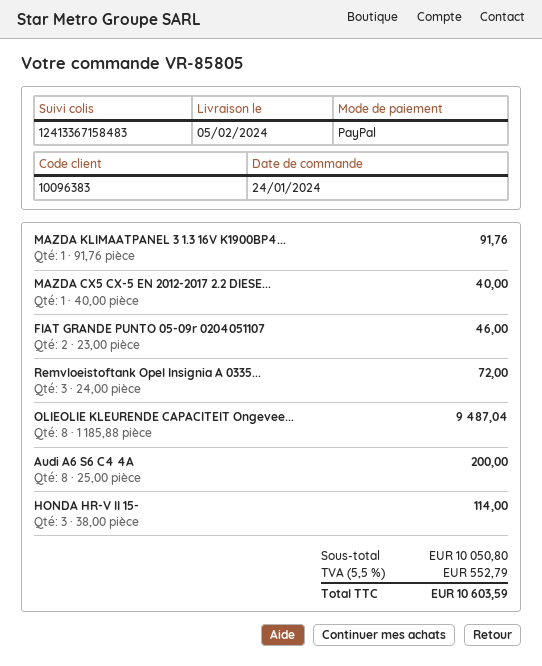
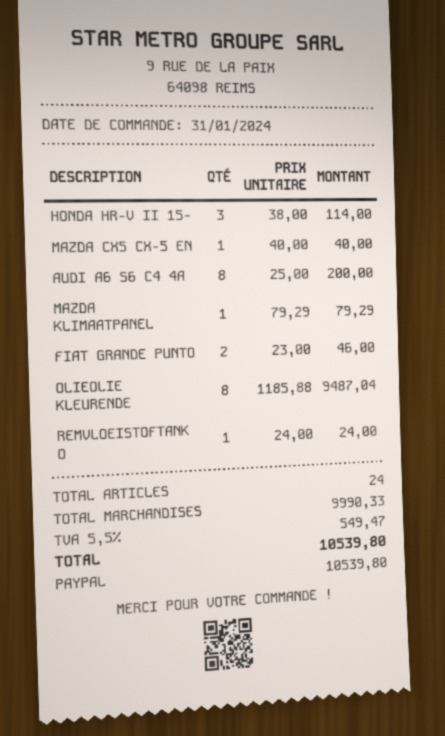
order date: 2024-01-24 -> 2024-01-31
MAZDA KLIMAATPANEL 3 1.3 16V K1900BP4...: 1 x 91.76 = 91.76 -> 1 x 79.29 = 79.29
Remvloeistoftank Opel Insignia A 0335...: 3 x 24.00 = 72.00 -> 1 x 24.00 = 24.00
subtotal: 10050.80 -> 9990.33
tax: 5.5% = 552.79 -> 5.5% = 549.47
total: 10603.59 -> 10539.80

